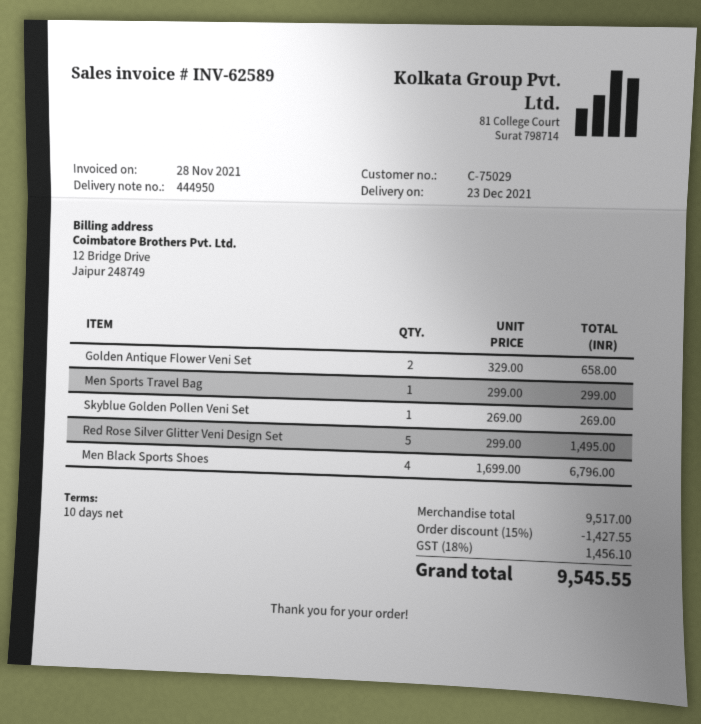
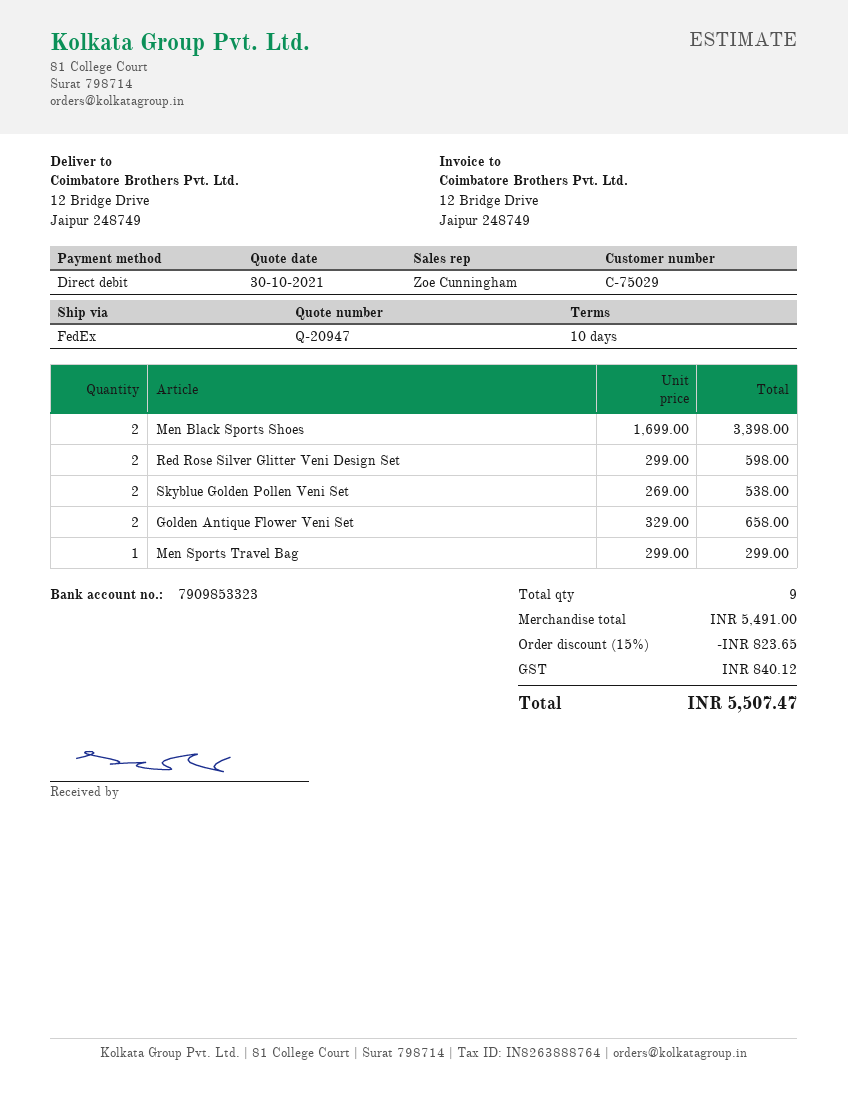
Skyblue Golden Pollen Veni Set: 1 x 269.00 = 269.00 -> 2 x 269.00 = 538.00
Red Rose Silver Glitter Veni Design Set: 5 x 299.00 = 1495.00 -> 2 x 299.00 = 598.00
Men Black Sports Shoes: 4 x 1699.00 = 6796.00 -> 2 x 1699.00 = 3398.00
subtotal: 9517.00 -> 5491.00
discount: 15% = 1427.55 -> 15% = 823.65
tax: 1456.10 -> 840.12
total: 9545.55 -> 5507.47

